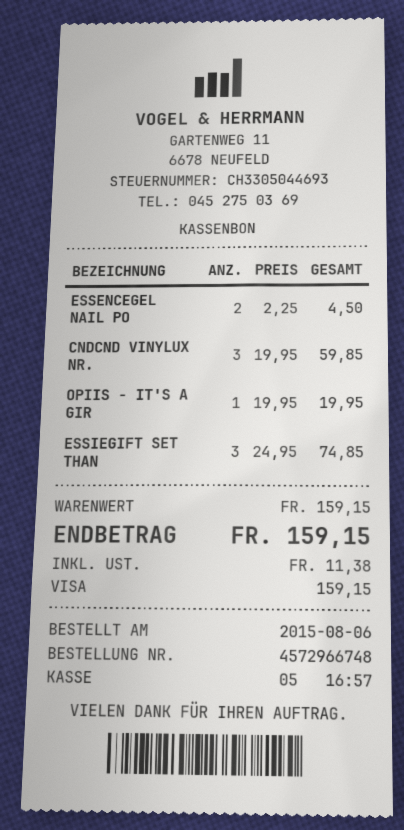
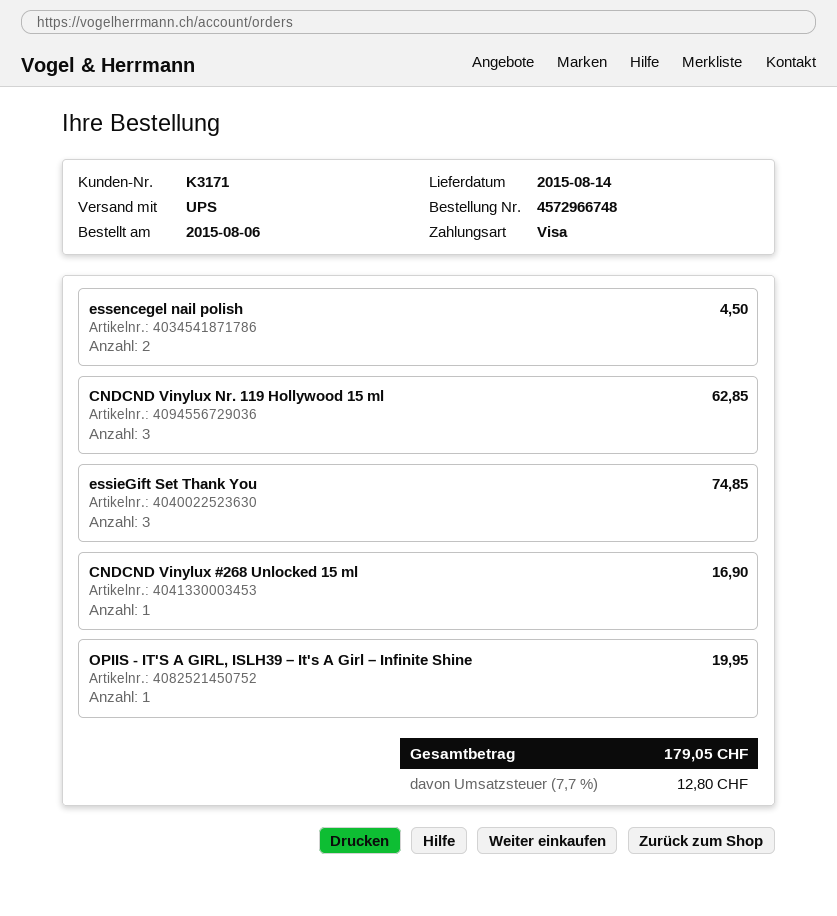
CNDCND VINYLUX NR.: 3 for 59.85 -> 3 for 62.85
CNDCND Vinylux #268 Unlocked 15 ml: none -> 1 for 16.90
tax: 11.38 -> 12.80
total: 159.15 -> 179.05

